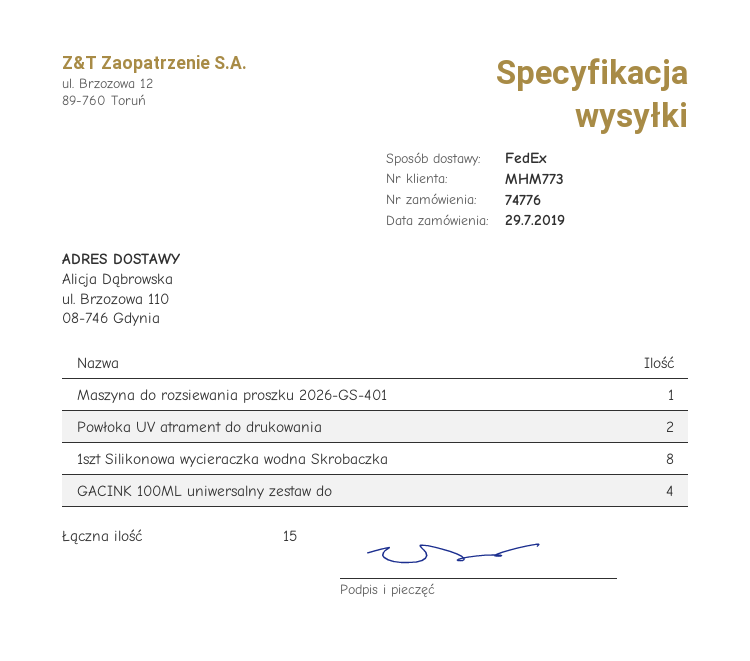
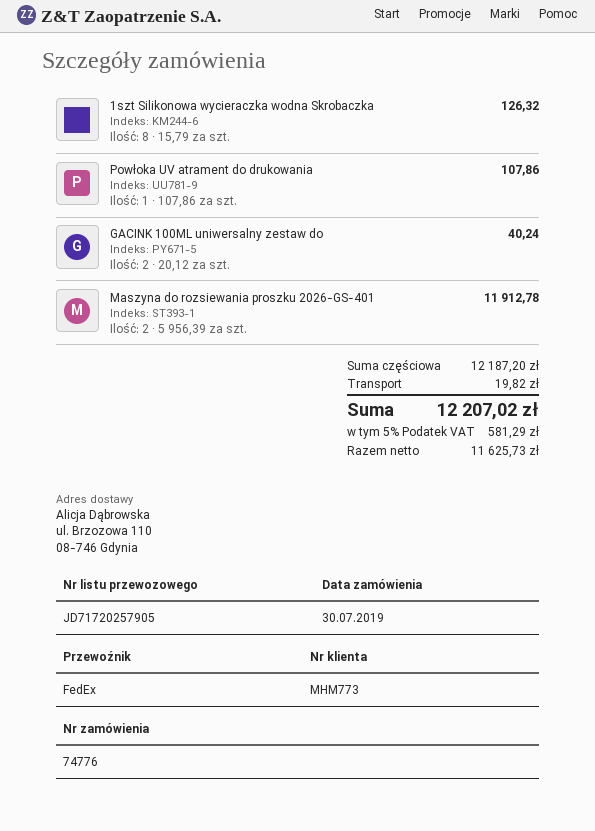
order date: 2019-07-29 -> 2019-07-30
Maszyna do rozsiewania proszku 2026-GS-401: 1 -> 2
Powłoka UV atrament do drukowania: 2 -> 1
GACINK 100ML uniwersalny zestaw do: 4 -> 2

